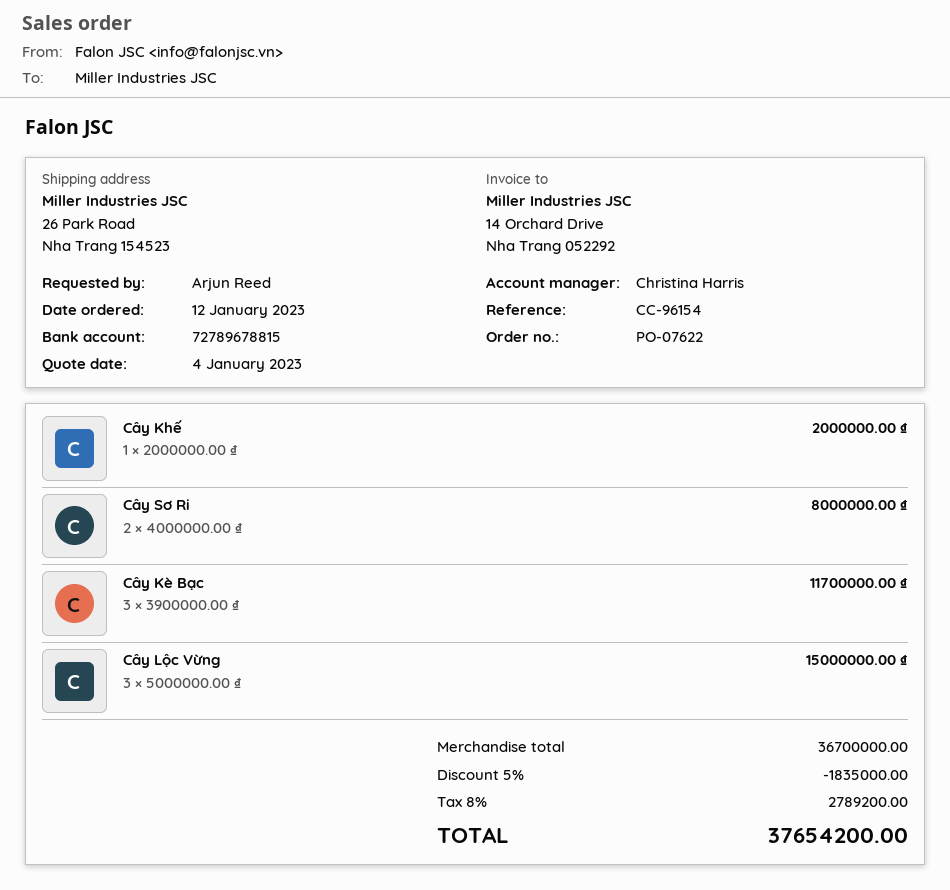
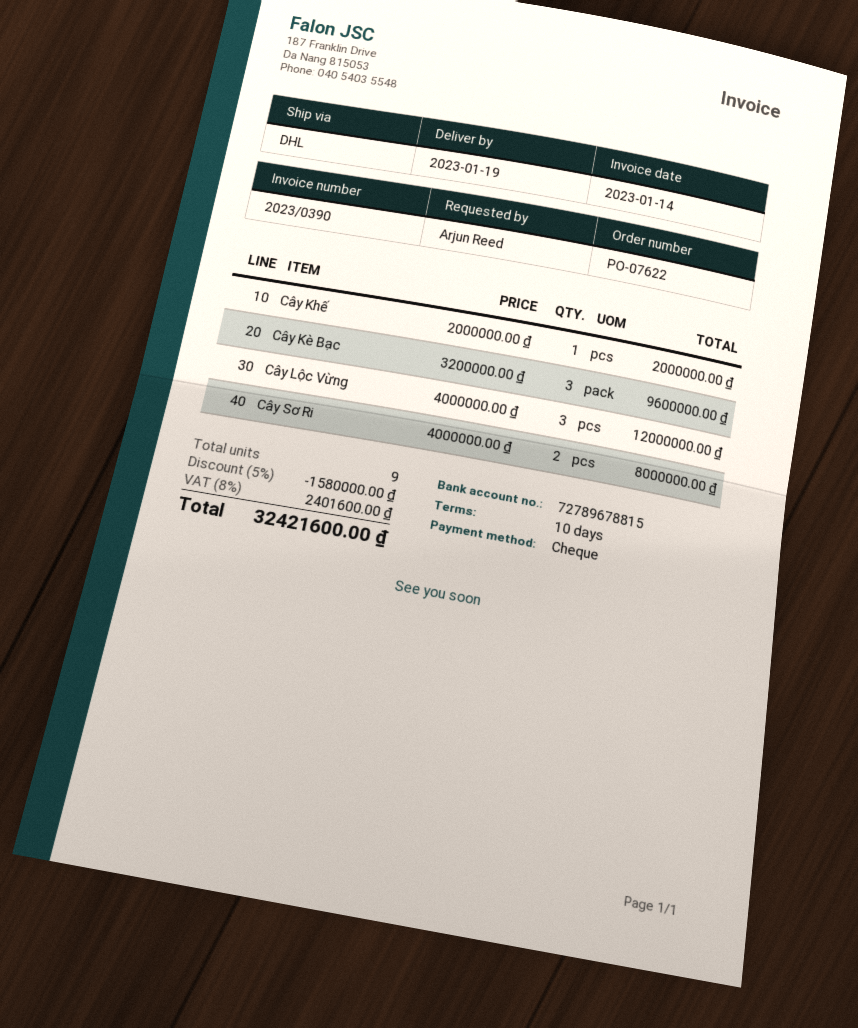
Cây Kè Bạc: 3 x 3900000.00 = 11700000.00 -> 3 x 3200000.00 = 9600000.00
Cây Lộc Vừng: 3 x 5000000.00 = 15000000.00 -> 3 x 4000000.00 = 12000000.00
discount: 5% = 1835000.00 -> 5% = 1580000.00
tax: 8% = 2789200.00 -> 8% = 2401600.00
total: 37654200.00 -> 32421600.00

